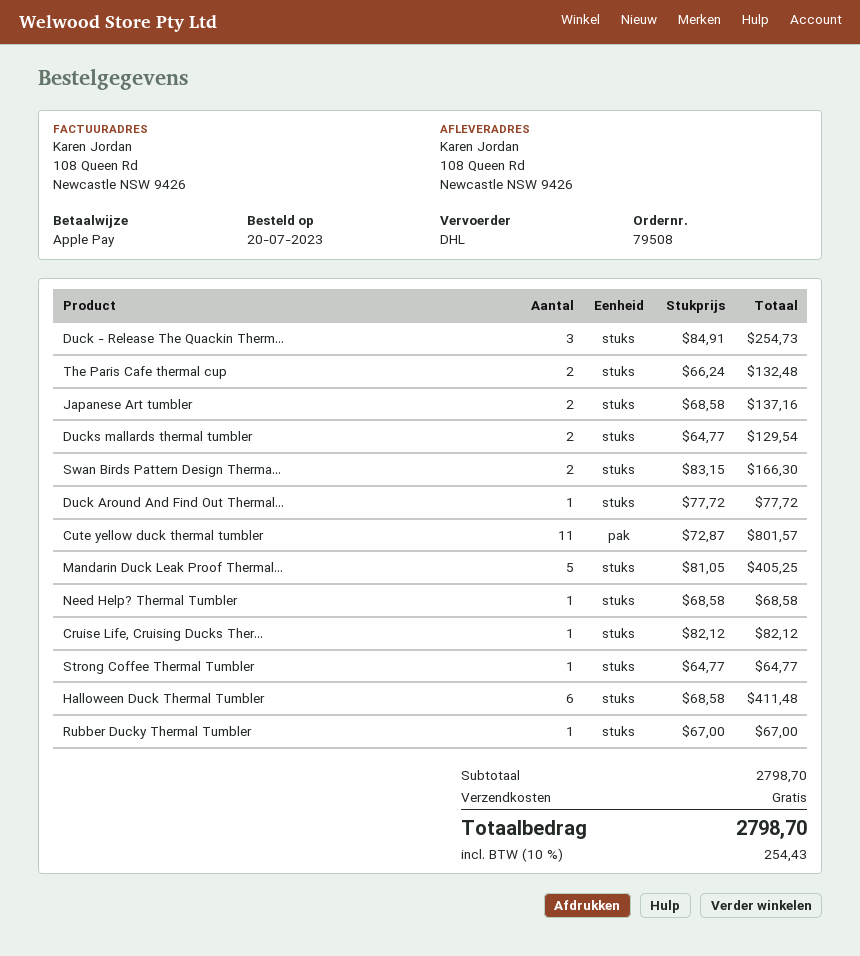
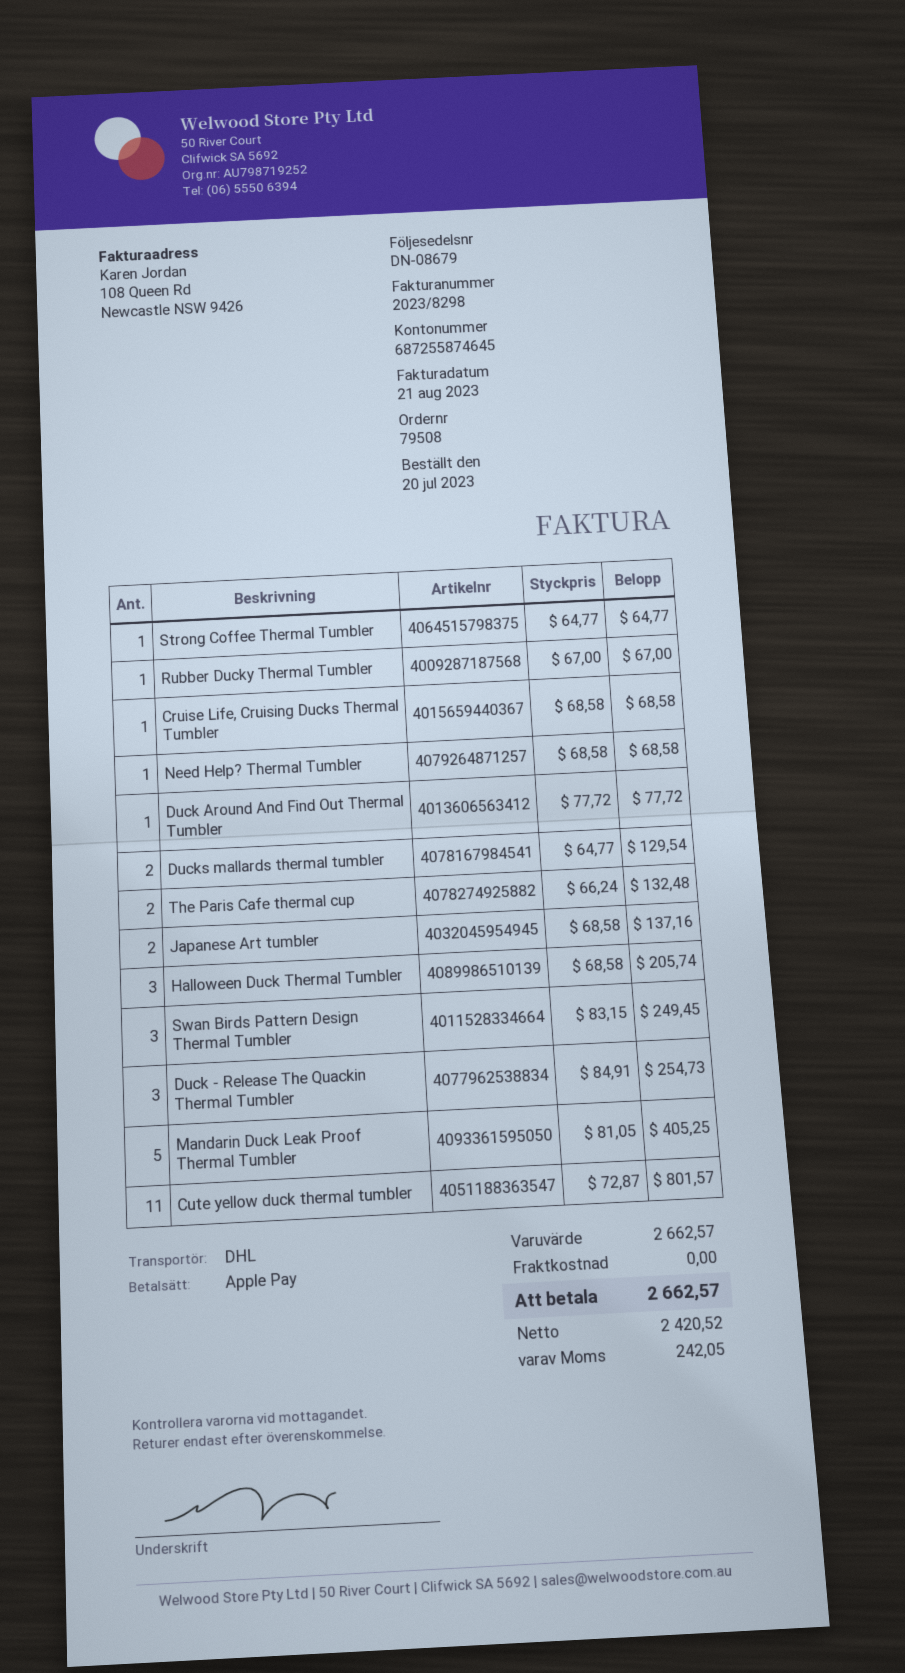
Swan Birds Pattern Design Therma...: 2 x 83.15 = 166.30 -> 3 x 83.15 = 249.45
Cruise Life, Cruising Ducks Ther...: 1 x 82.12 = 82.12 -> 1 x 68.58 = 68.58
Halloween Duck Thermal Tumbler: 6 x 68.58 = 411.48 -> 3 x 68.58 = 205.74
subtotal: 2798.70 -> 2662.57
tax: 254.43 -> 242.05
total: 2798.70 -> 2662.57

